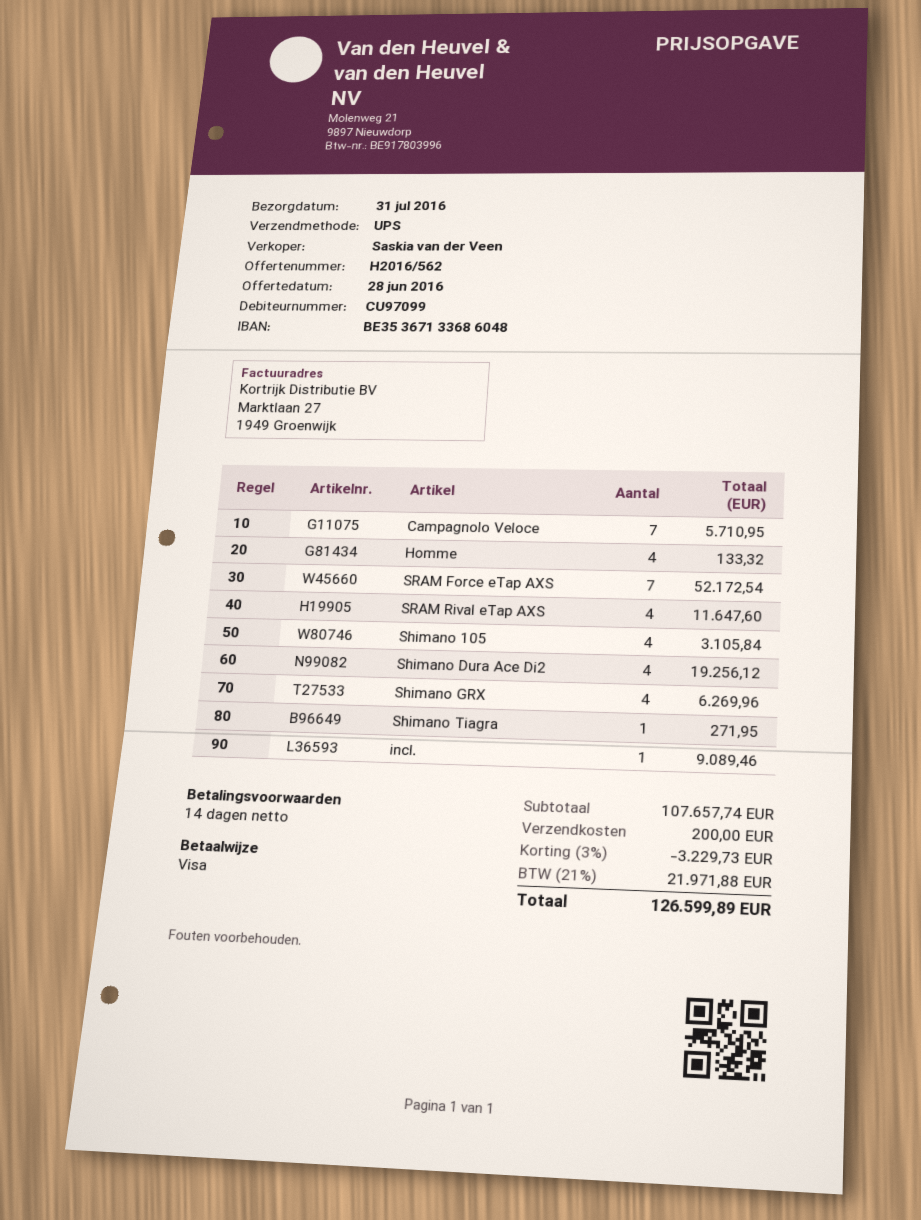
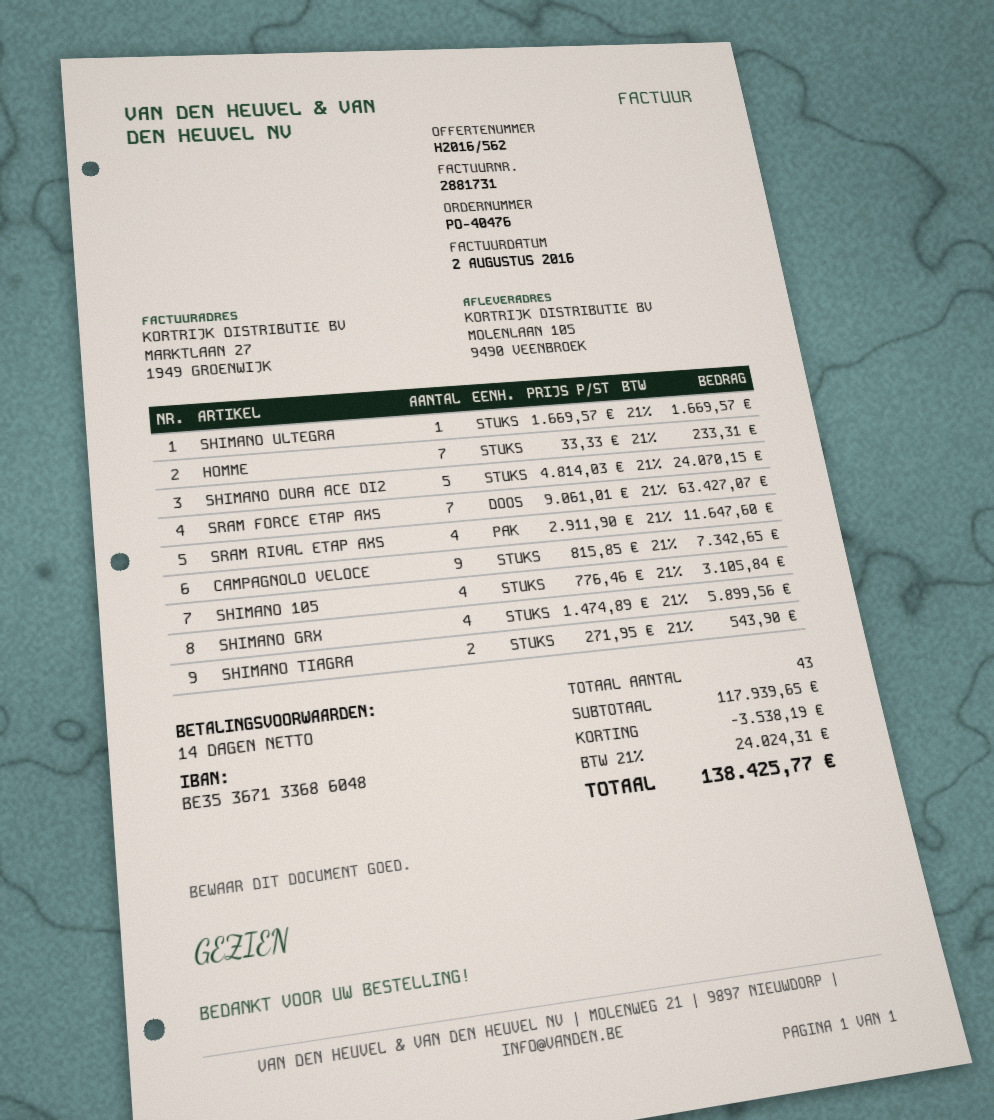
Campagnolo Veloce: 7 for 5710.95 -> 9 for 7342.65
Homme: 4 for 133.32 -> 7 for 233.31
SRAM Force eTap AXS: 7 for 52172.54 -> 7 for 63427.07
Shimano Dura Ace Di2: 4 for 19256.12 -> 5 for 24070.15
Shimano GRX: 4 for 6269.96 -> 4 for 5899.56
Shimano Tiagra: 1 for 271.95 -> 2 for 543.90
incl.: 1 for 9089.46 -> none
SHIMANO ULTEGRA: none -> 1 for 1669.57
subtotal: 107657.74 -> 117939.65
discount: 3229.73 -> 3538.19
shipping: 200.00 -> none
tax: 21% = 21971.88 -> 21% = 24024.31
total: 126599.89 -> 138425.77

